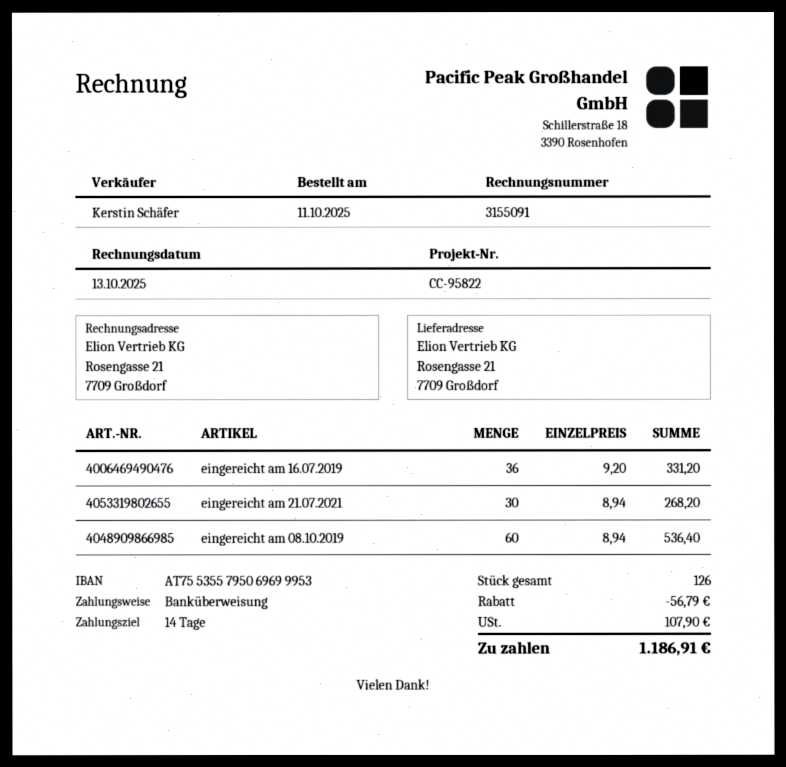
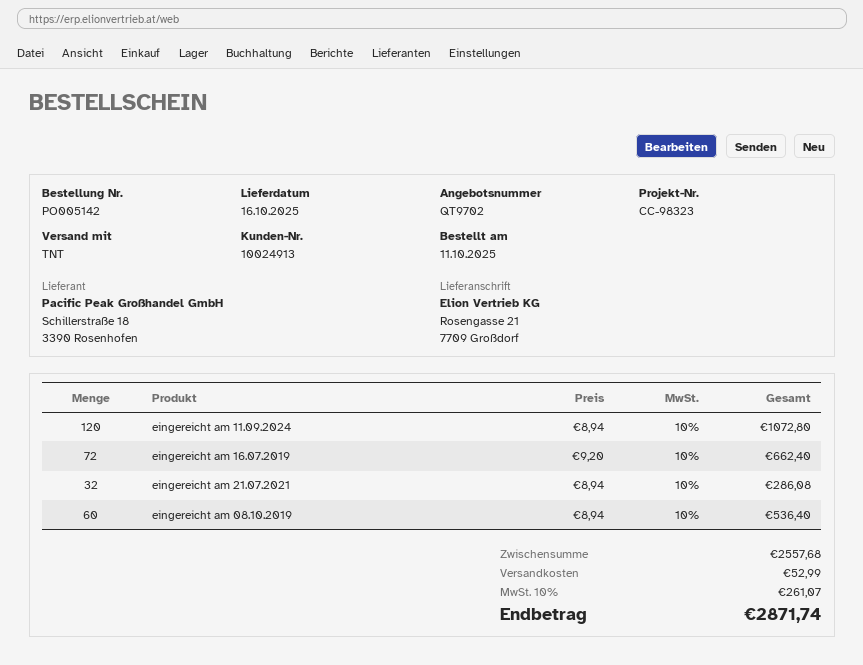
reference: CC-95822 -> CC-98323
eingereicht am 16.07.2019: 36 x 9.20 = 331.20 -> 72 x 9.20 = 662.40
eingereicht am 21.07.2021: 30 x 8.94 = 268.20 -> 32 x 8.94 = 286.08
eingereicht am 11.09.2024: none -> 120 x 8.94 = 1072.80
discount: 56.79 -> none
shipping: none -> 52.99
tax: 107.90 -> 261.07
total: 1186.91 -> 2871.74

